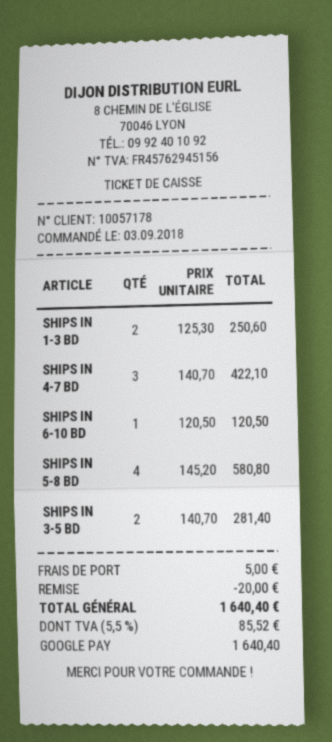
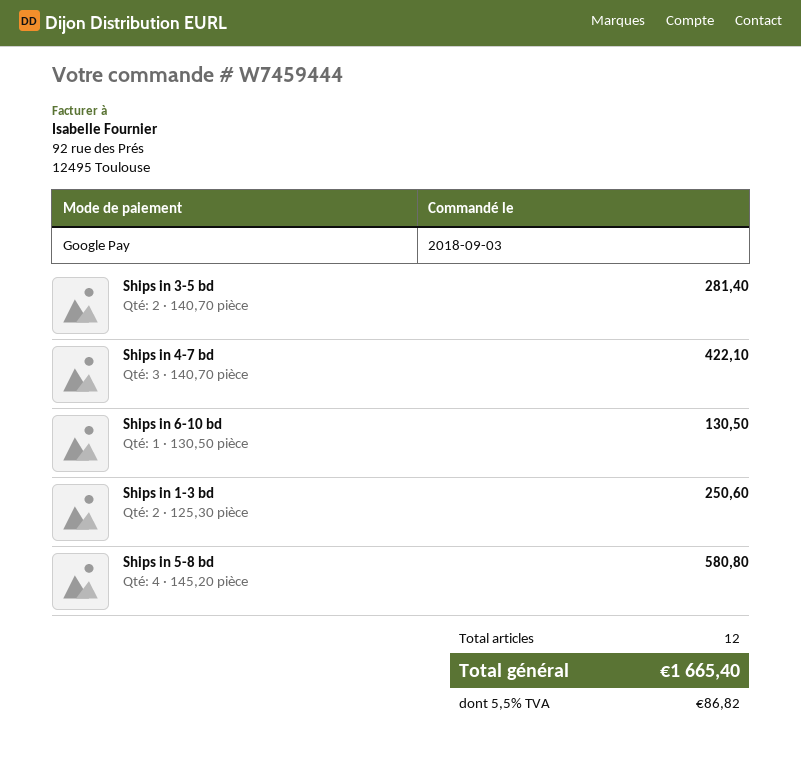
SHIPS IN 6-10 BD: 1 x 120.50 = 120.50 -> 1 x 130.50 = 130.50
discount: 20.00 -> none
shipping: 5.00 -> none
tax: 5.5% = 85.52 -> 5.5% = 86.82
total: 1640.40 -> 1665.40

